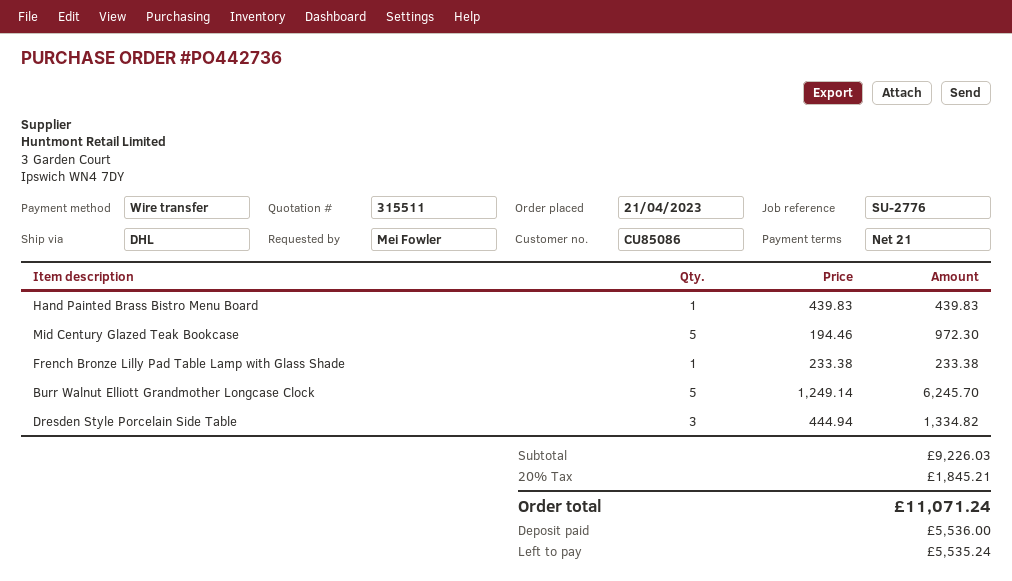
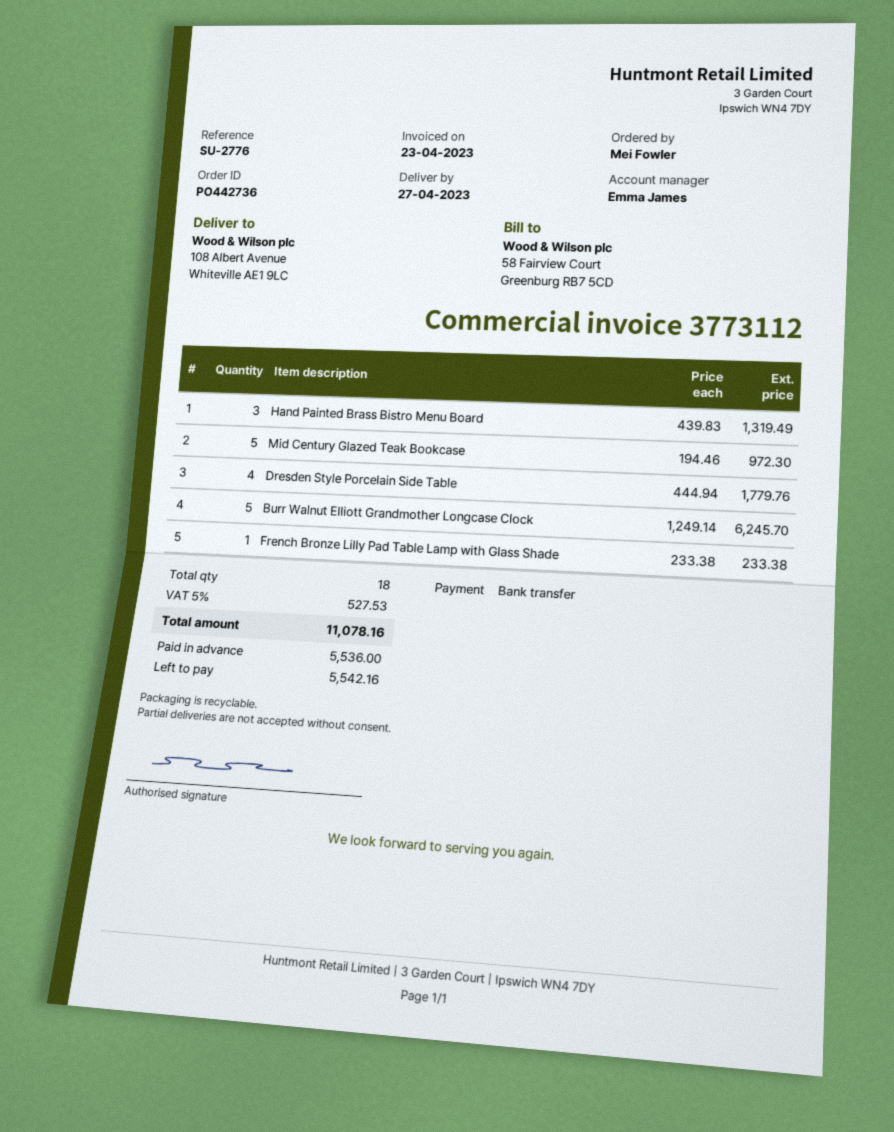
Hand Painted Brass Bistro Menu Board: 1 x 439.83 = 439.83 -> 3 x 439.83 = 1319.49
Dresden Style Porcelain Side Table: 3 x 444.94 = 1334.82 -> 4 x 444.94 = 1779.76
tax: 20% = 1845.21 -> 5% = 527.53
total: 11071.24 -> 11078.16
balance: 5535.24 -> 5542.16

